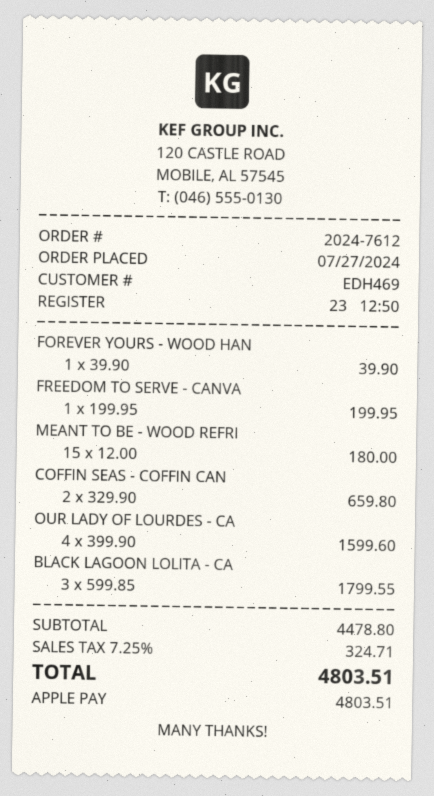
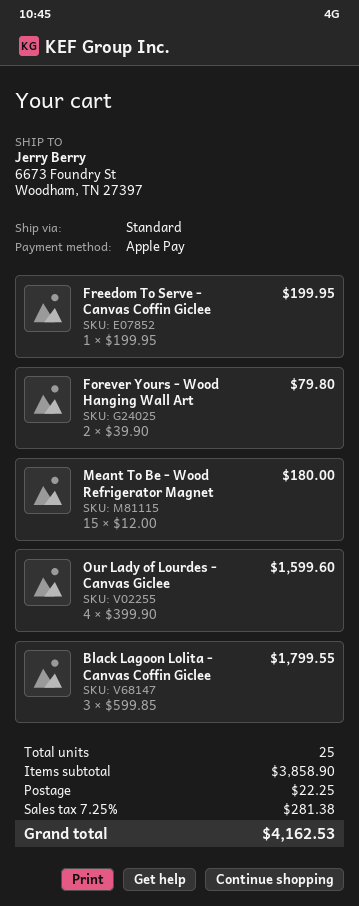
FOREVER YOURS - WOOD HAN: 1 x 39.90 = 39.90 -> 2 x 39.90 = 79.80
COFFIN SEAS - COFFIN CAN: 2 x 329.90 = 659.80 -> none
subtotal: 4478.80 -> 3858.90
shipping: none -> 22.25
tax: 7.25% = 324.71 -> 7.25% = 281.38
total: 4803.51 -> 4162.53

